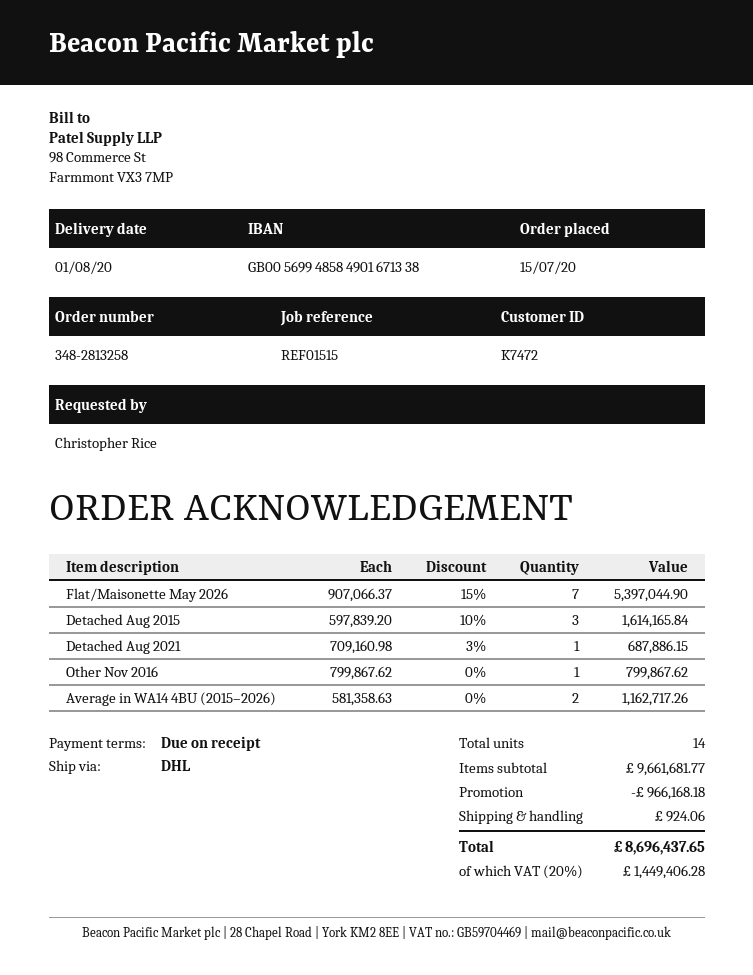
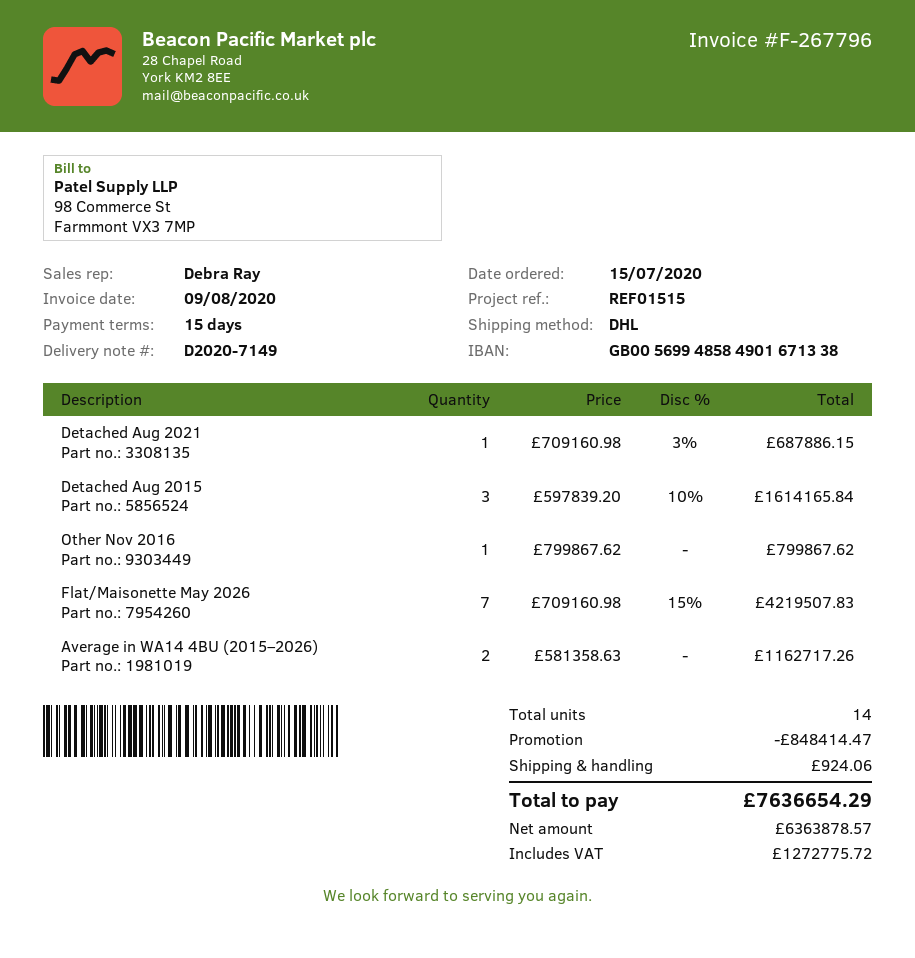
payment terms: on receipt -> 15 days
Flat/Maisonette May 2026: 7 x 907066.37 - 15% = 5397044.90 -> 7 x 709160.98 - 15% = 4219507.83
discount: 966168.18 -> 848414.47
tax: 1449406.28 -> 1272775.72
total: 8696437.65 -> 7636654.29

